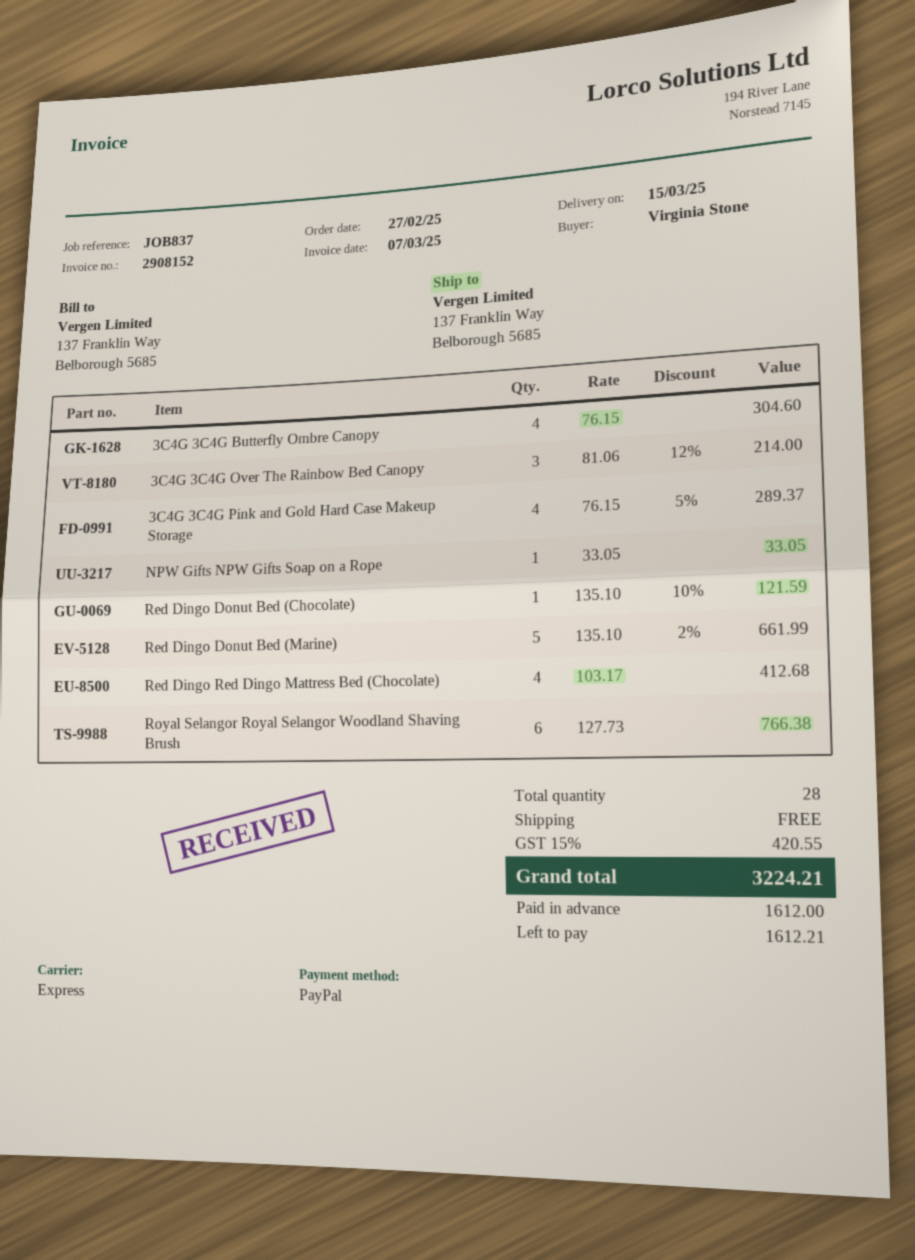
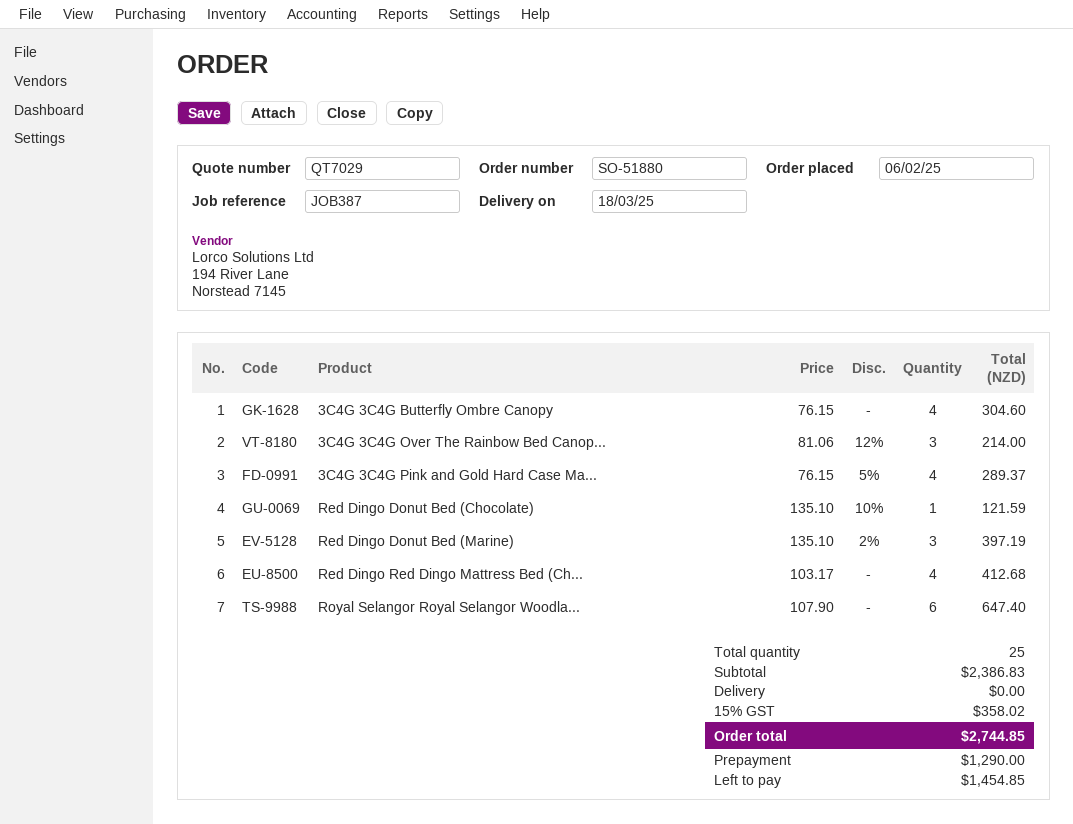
order date: 2025-02-27 -> 2025-02-06
delivery date: 2025-03-15 -> 2025-03-18
reference: JOB837 -> JOB387
NPW Gifts NPW Gifts Soap on a Rope: 1 x 33.05 = 33.05 -> none
Red Dingo Donut Bed (Marine): 5 x 135.10 - 2% = 661.99 -> 3 x 135.10 - 2% = 397.19
Royal Selangor Royal Selangor Woodland Shaving Brush: 6 x 127.73 = 766.38 -> 6 x 107.90 = 647.40
total quantity: 28 -> 25
tax: 15% = 420.55 -> 15% = 358.02
total: 3224.21 -> 2744.85
deposit: 1612.00 -> 1290.00
balance: 1612.21 -> 1454.85

